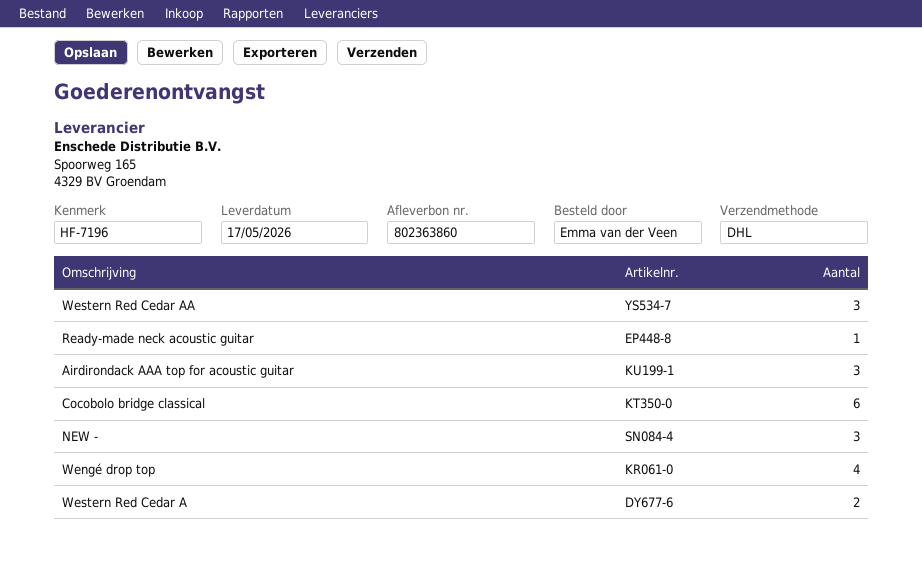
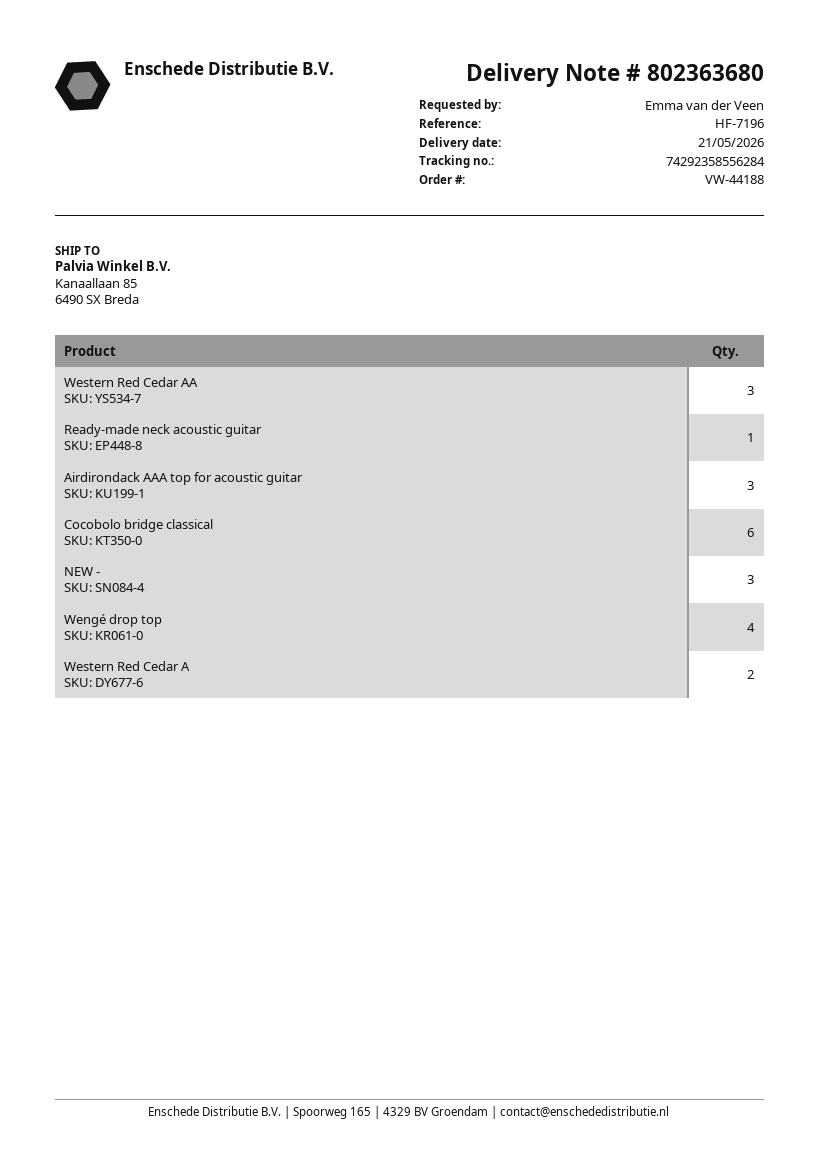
delivery note number: 802363860 -> 802363680
delivery date: 2026-05-17 -> 2026-05-21

